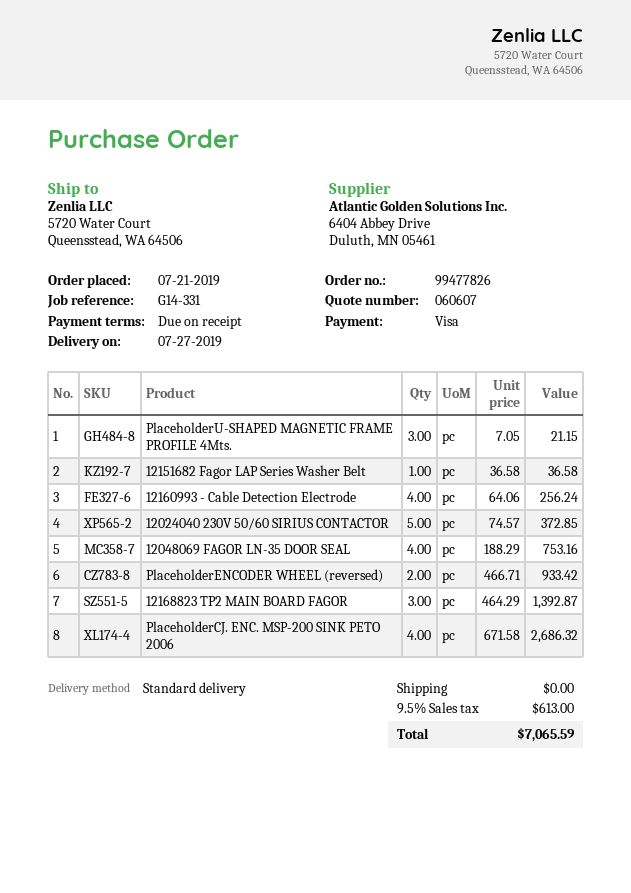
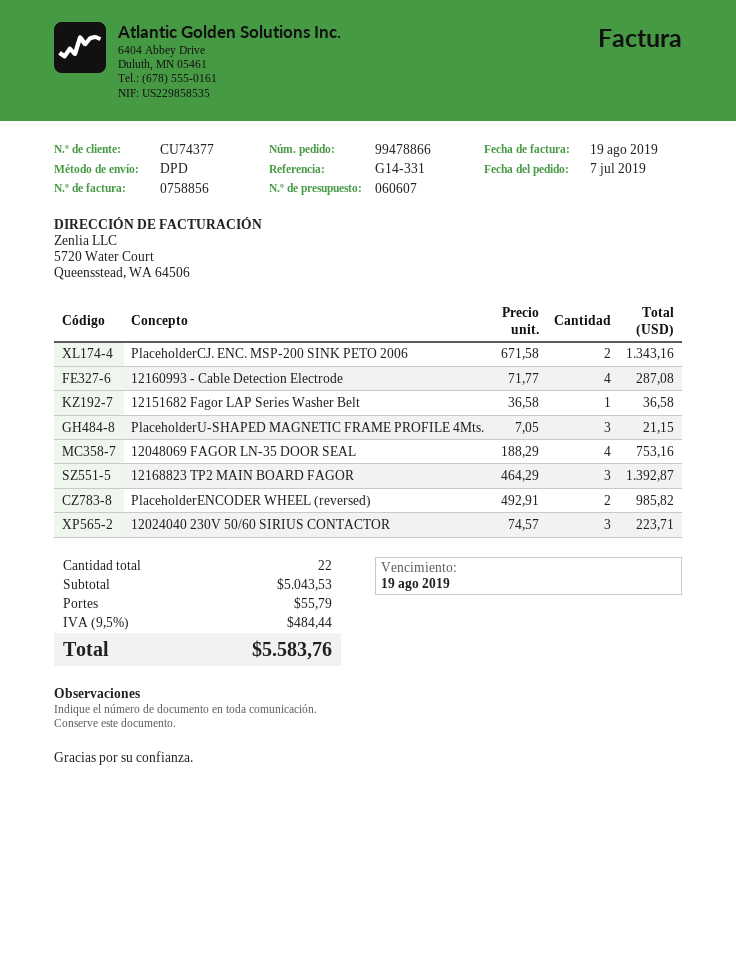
order number: 99477826 -> 99478866
order date: 2019-07-21 -> 2019-07-07
shipping method: standard -> DPD
12160993 - Cable Detection Electrode: 4 x 64.06 = 256.24 -> 4 x 71.77 = 287.08
12024040 230V 50/60 SIRIUS CONTACTOR: 5 x 74.57 = 372.85 -> 3 x 74.57 = 223.71
PlaceholderENCODER WHEEL (reversed): 2 x 466.71 = 933.42 -> 2 x 492.91 = 985.82
PlaceholderCJ. ENC. MSP-200 SINK PETO 2006: 4 x 671.58 = 2686.32 -> 2 x 671.58 = 1343.16
shipping: 0.00 -> 55.79
tax: 9.5% = 613.00 -> 9.5% = 484.44
total: 7065.59 -> 5583.76

